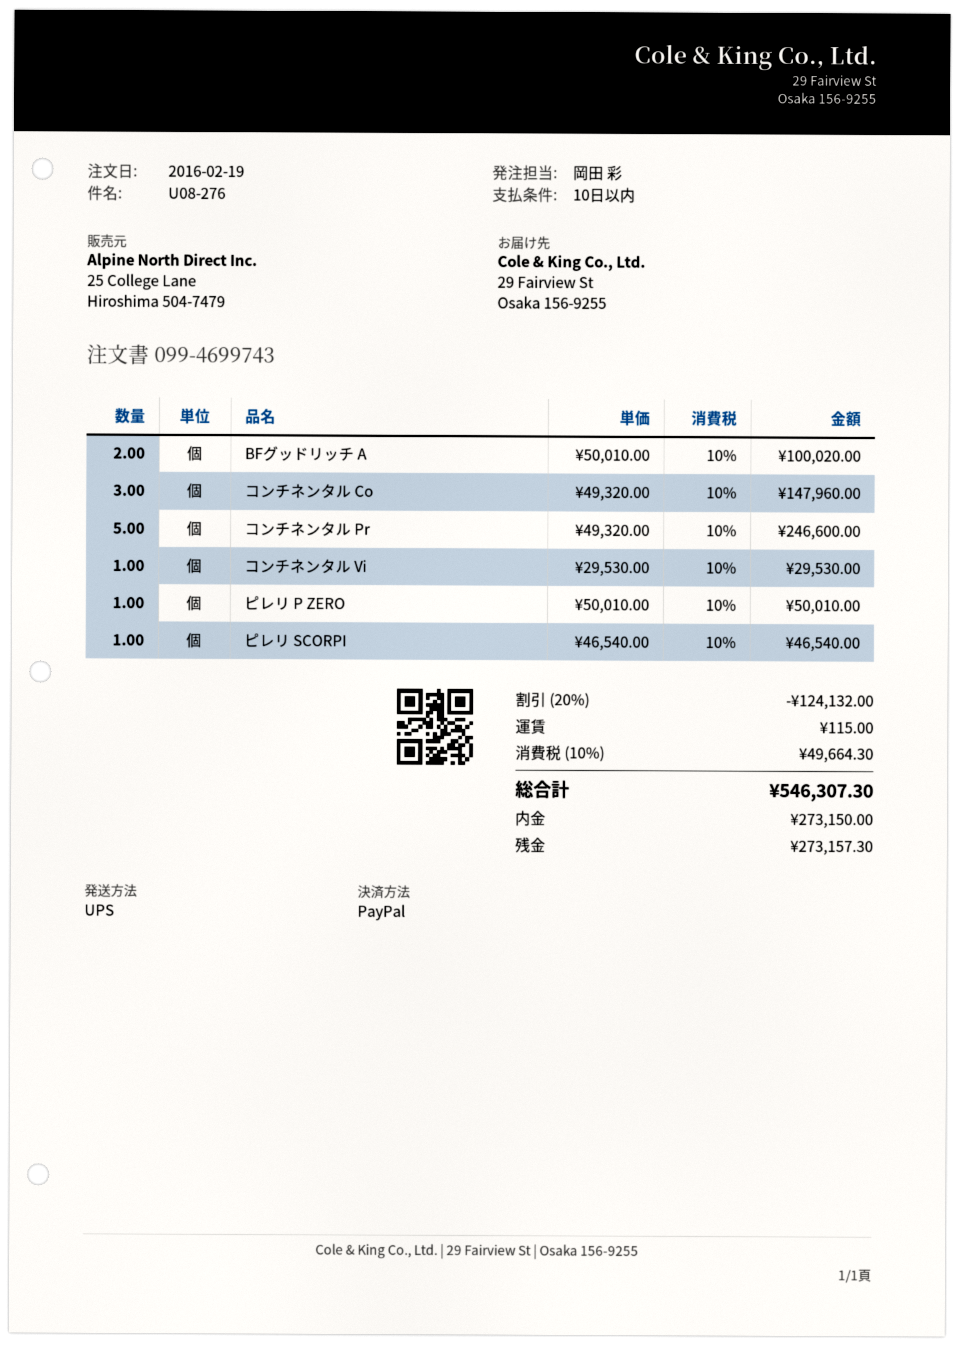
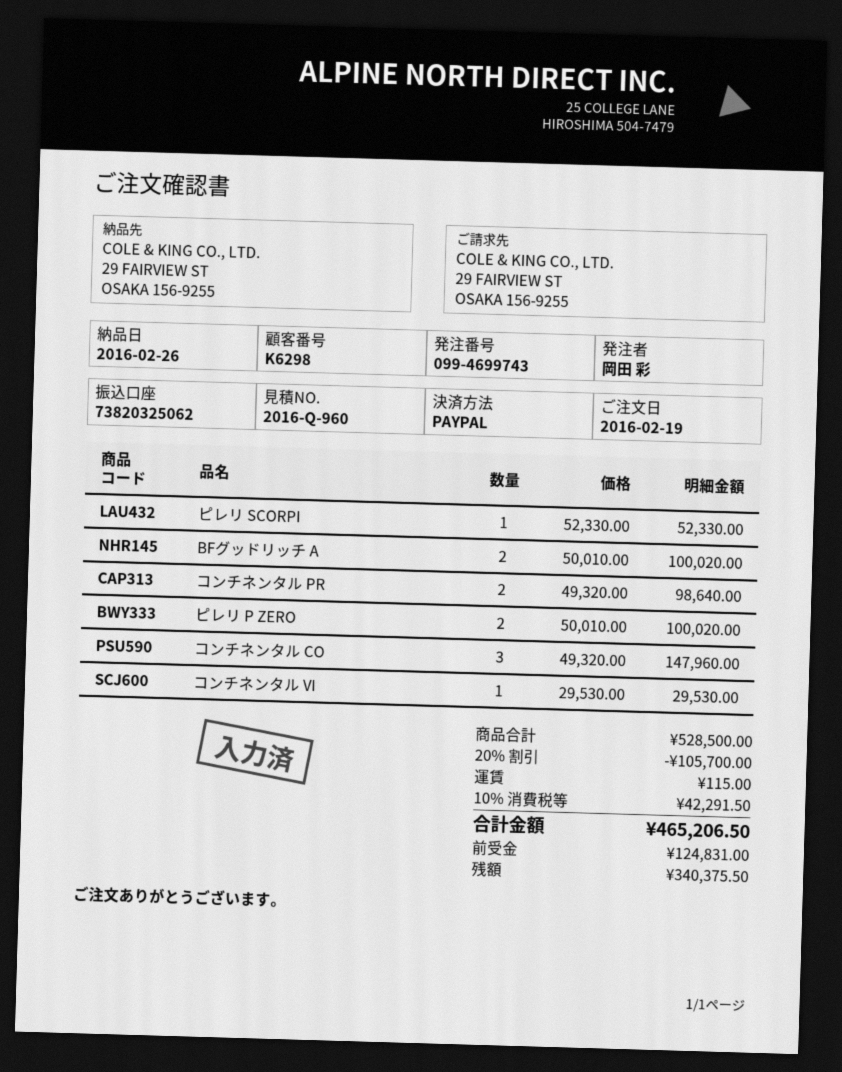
コンチネンタル Pr: 5 x 49320.00 = 246600.00 -> 2 x 49320.00 = 98640.00
ピレリ P ZERO: 1 x 50010.00 = 50010.00 -> 2 x 50010.00 = 100020.00
ピレリ SCORPI: 1 x 46540.00 = 46540.00 -> 1 x 52330.00 = 52330.00
discount: 20% = 124132.00 -> 20% = 105700.00
tax: 10% = 49664.30 -> 10% = 42291.50
total: 546307.30 -> 465206.50
deposit: 273150.00 -> 124831.00
balance: 273157.30 -> 340375.50

